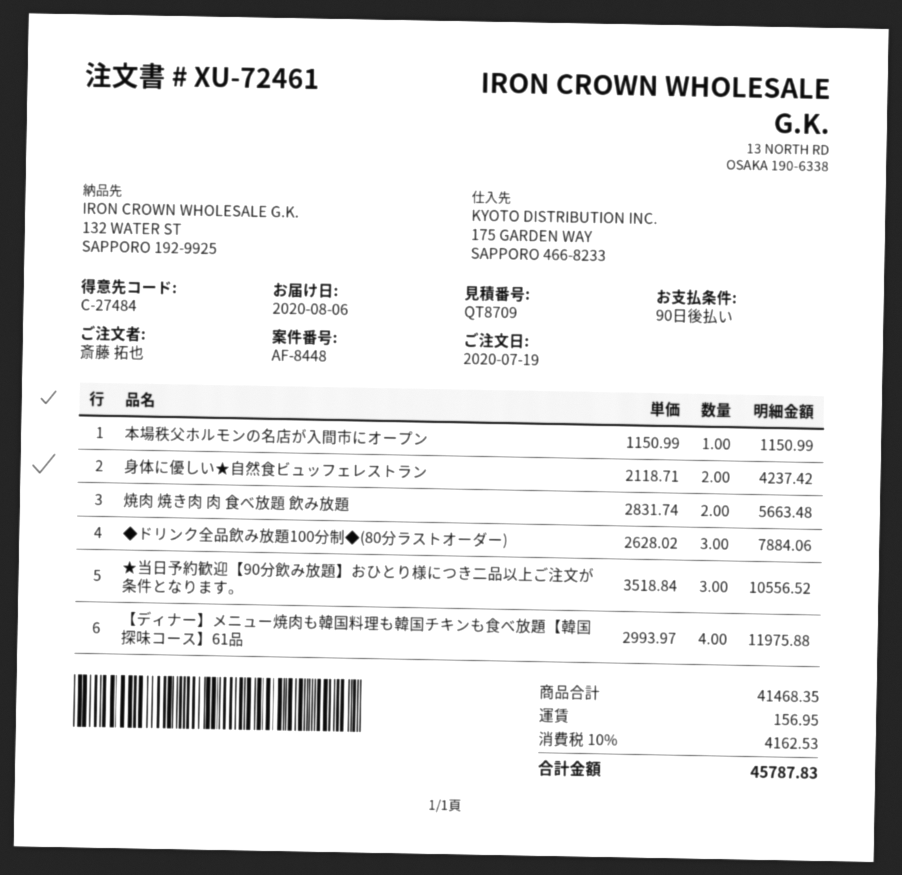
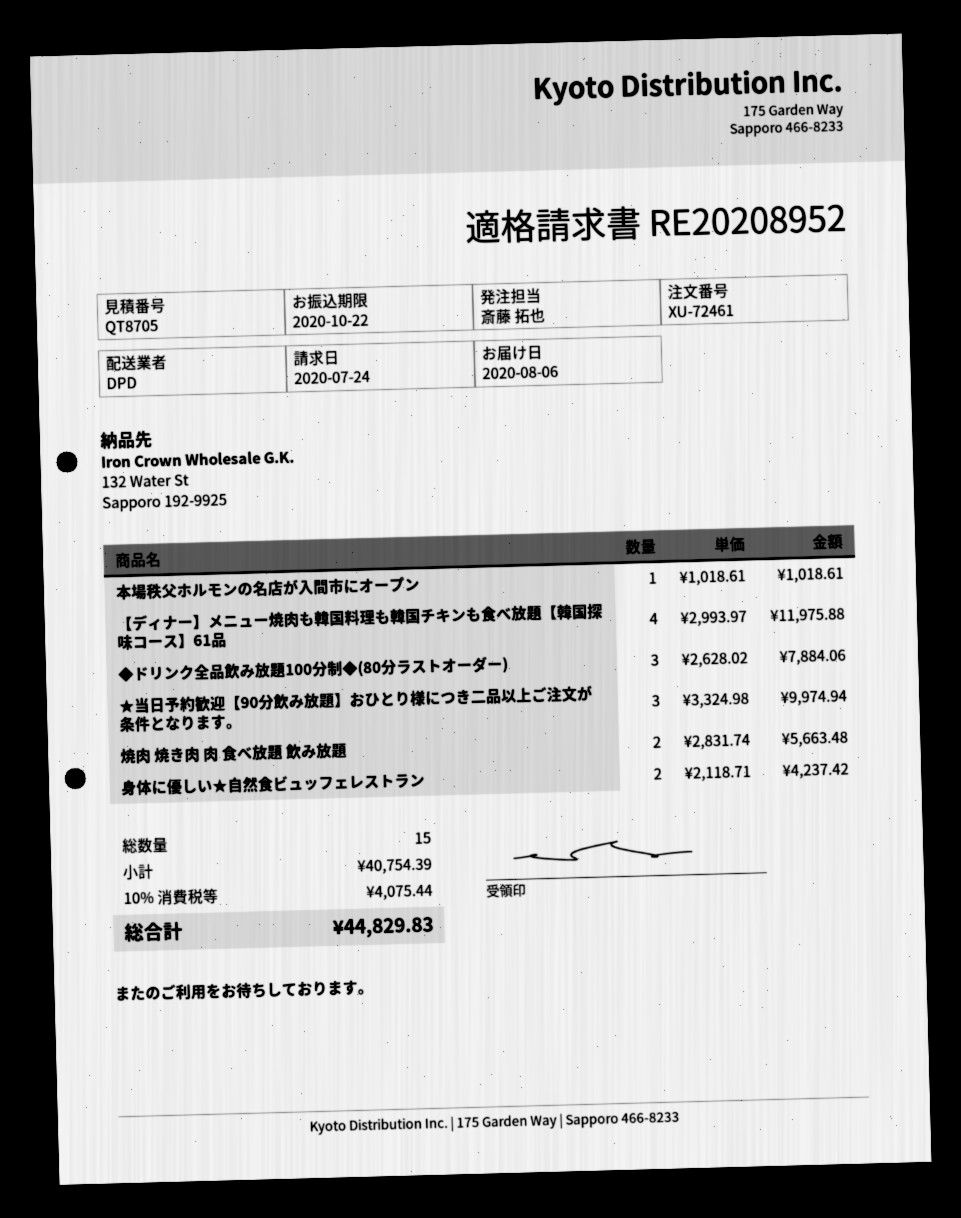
quote number: QT8709 -> QT8705
本場秩父ホルモンの名店が入間市にオープン: 1 x 1150.99 = 1150.99 -> 1 x 1018.61 = 1018.61
★当日予約歓迎【90分飲み放題】おひとり様につき二品以上ご注文が条件となります。: 3 x 3518.84 = 10556.52 -> 3 x 3324.98 = 9974.94
subtotal: 41468.35 -> 40754.39
shipping: 156.95 -> none
tax: 10% = 4162.53 -> 10% = 4075.44
total: 45787.83 -> 44829.83

